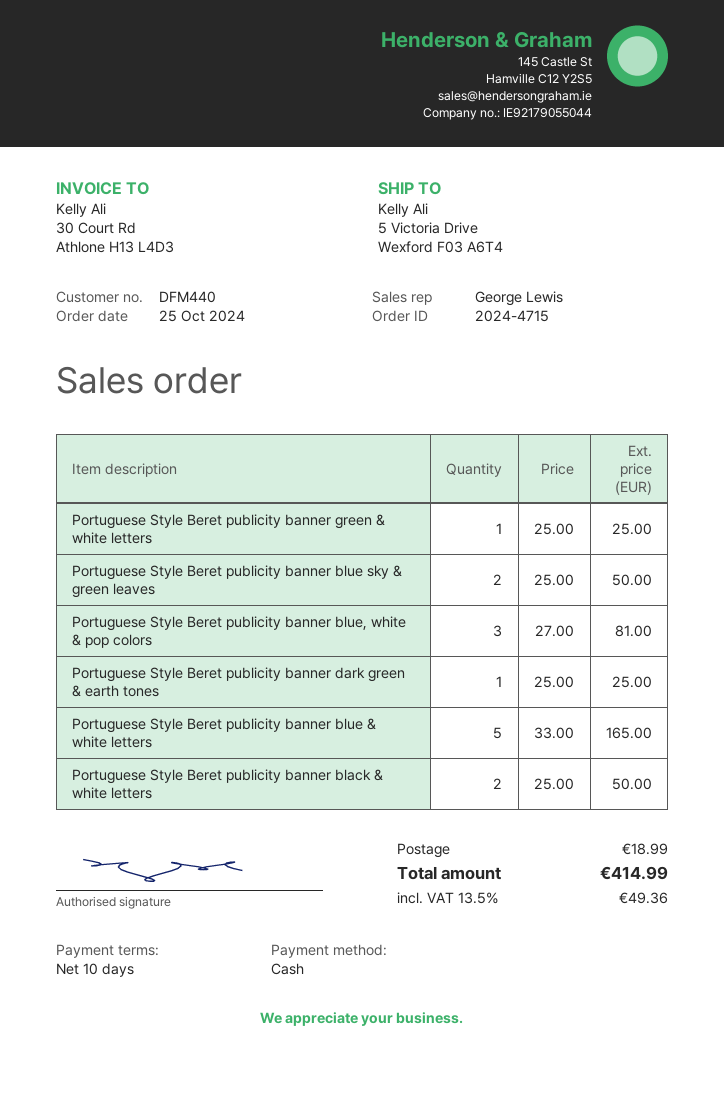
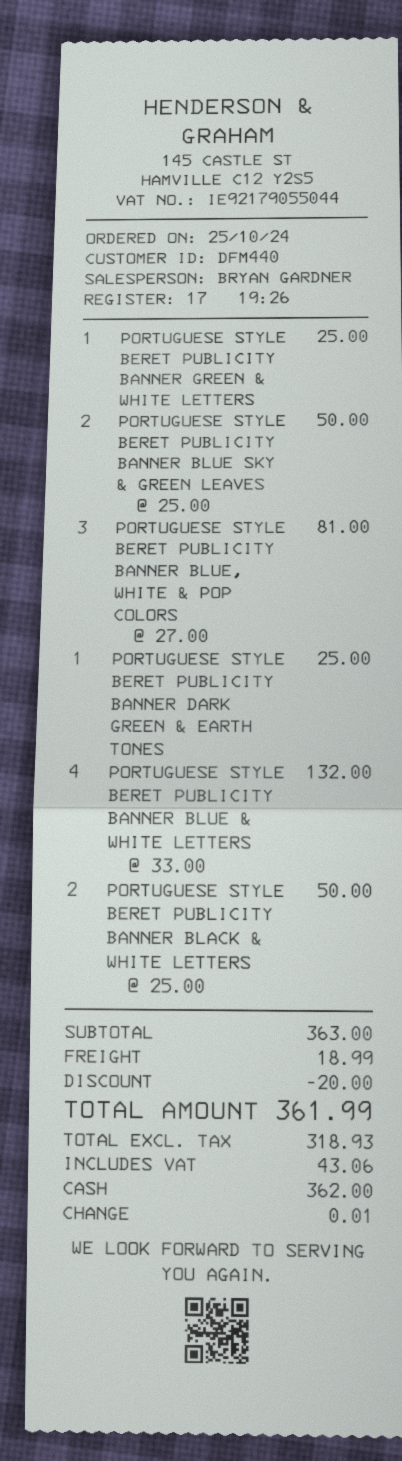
sales rep: George Lewis -> BRYAN GARDNER
Portuguese Style Beret publicity banner blue & white letters: 5 x 33.00 = 165.00 -> 4 x 33.00 = 132.00
discount: none -> 20.00
tax: 49.36 -> 43.06
total: 414.99 -> 361.99

